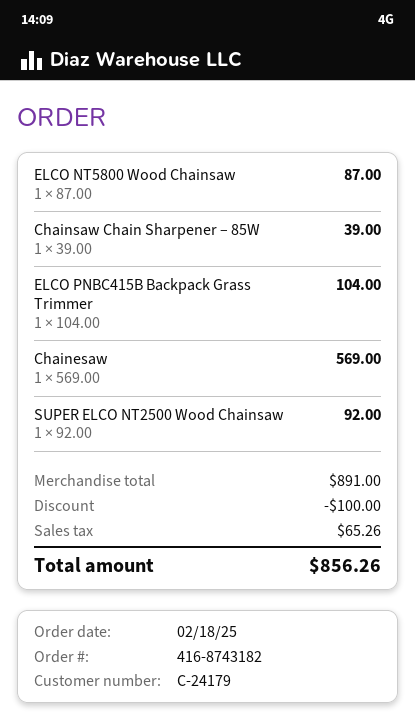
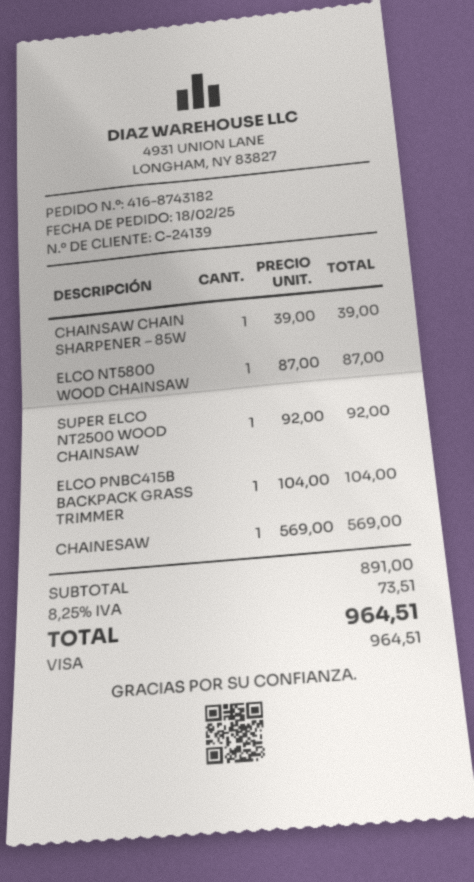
customer number: C-24179 -> C-24139
discount: 100.00 -> none
tax: 65.26 -> 73.51
total: 856.26 -> 964.51

